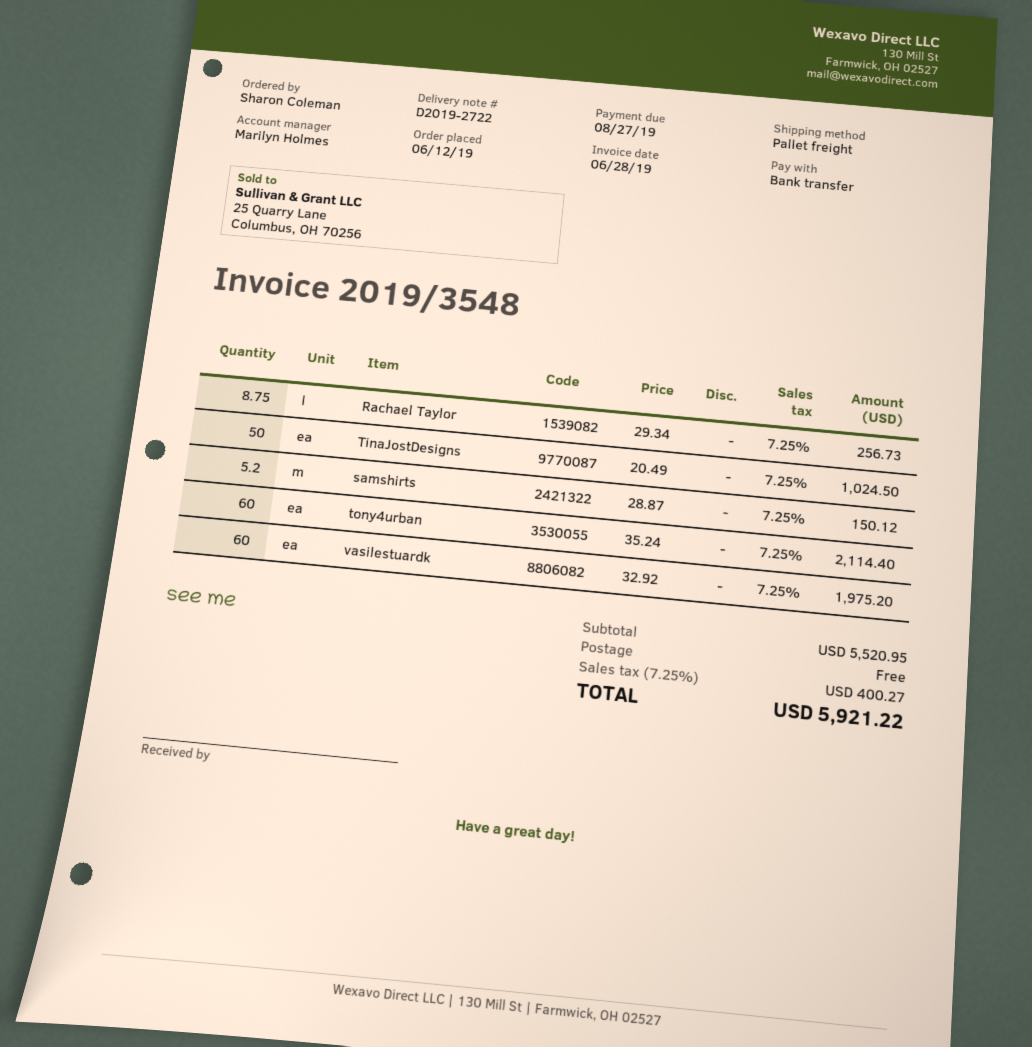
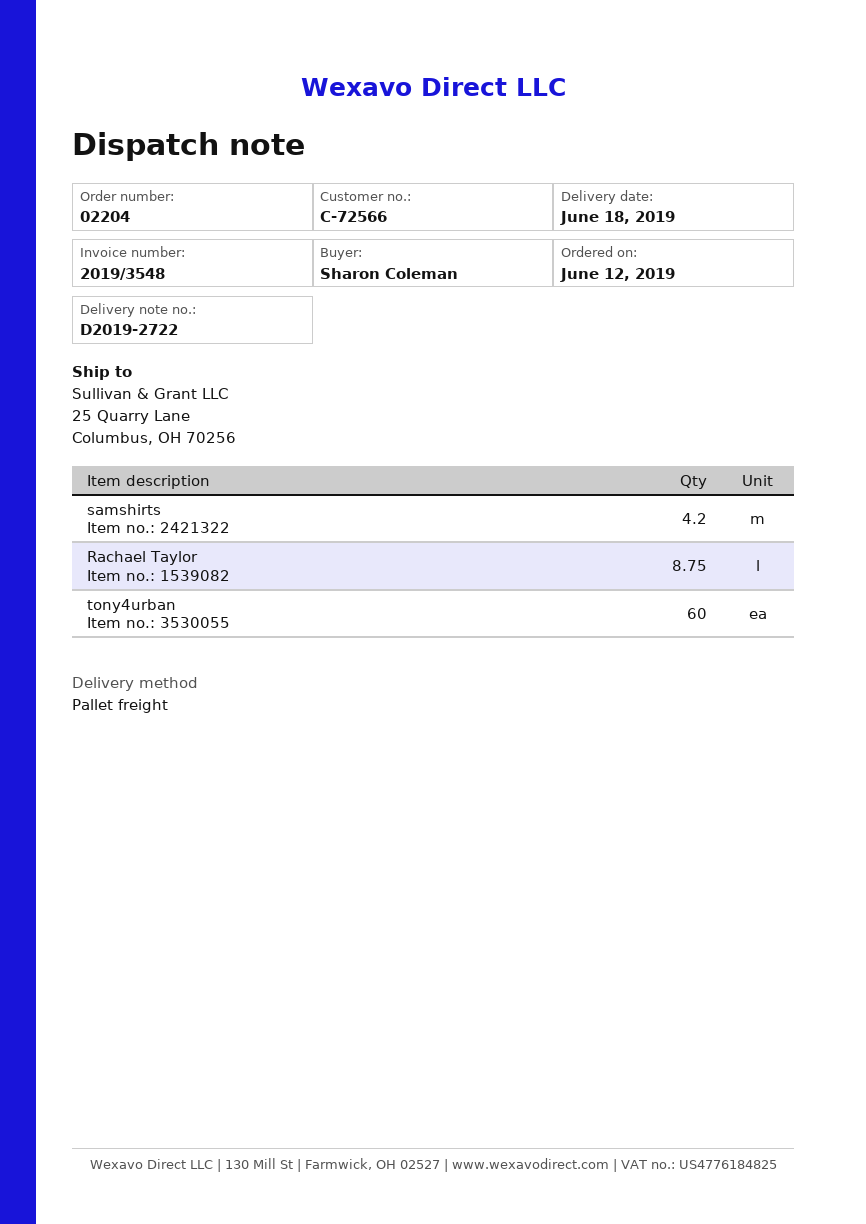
TinaJostDesigns: 50 -> none
samshirts: 5.2 -> 4.2
vasilestuardk: 60 -> none

